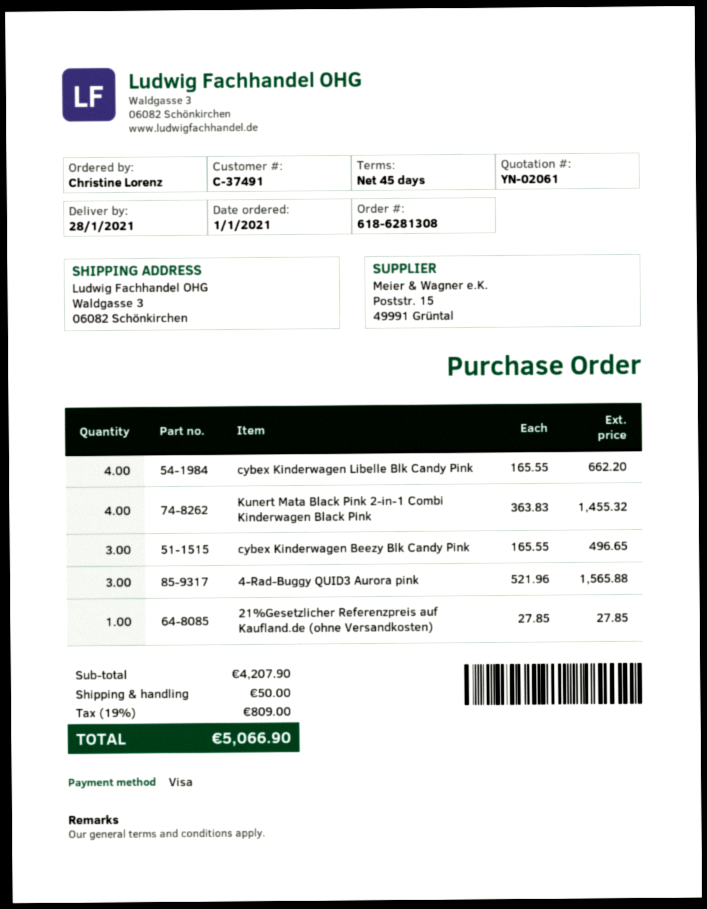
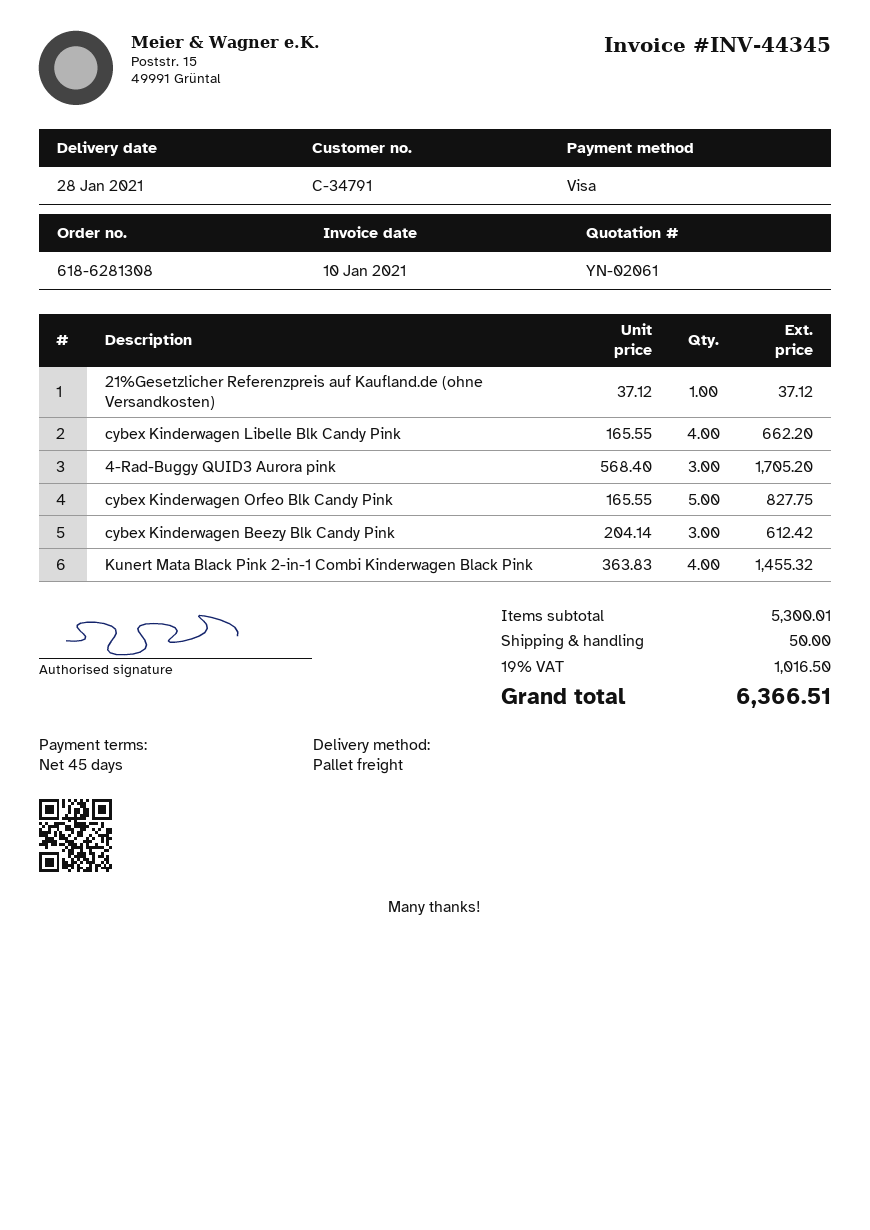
customer number: C-37491 -> C-34791
cybex Kinderwagen Beezy Blk Candy Pink: 3 x 165.55 = 496.65 -> 3 x 204.14 = 612.42
4-Rad-Buggy QUID3 Aurora pink: 3 x 521.96 = 1565.88 -> 3 x 568.40 = 1705.20
21%Gesetzlicher Referenzpreis auf Kaufland.de (ohne Versandkosten): 1 x 27.85 = 27.85 -> 1 x 37.12 = 37.12
cybex Kinderwagen Orfeo Blk Candy Pink: none -> 5 x 165.55 = 827.75
subtotal: 4207.90 -> 5300.01
tax: 19% = 809.00 -> 19% = 1016.50
total: 5066.90 -> 6366.51

